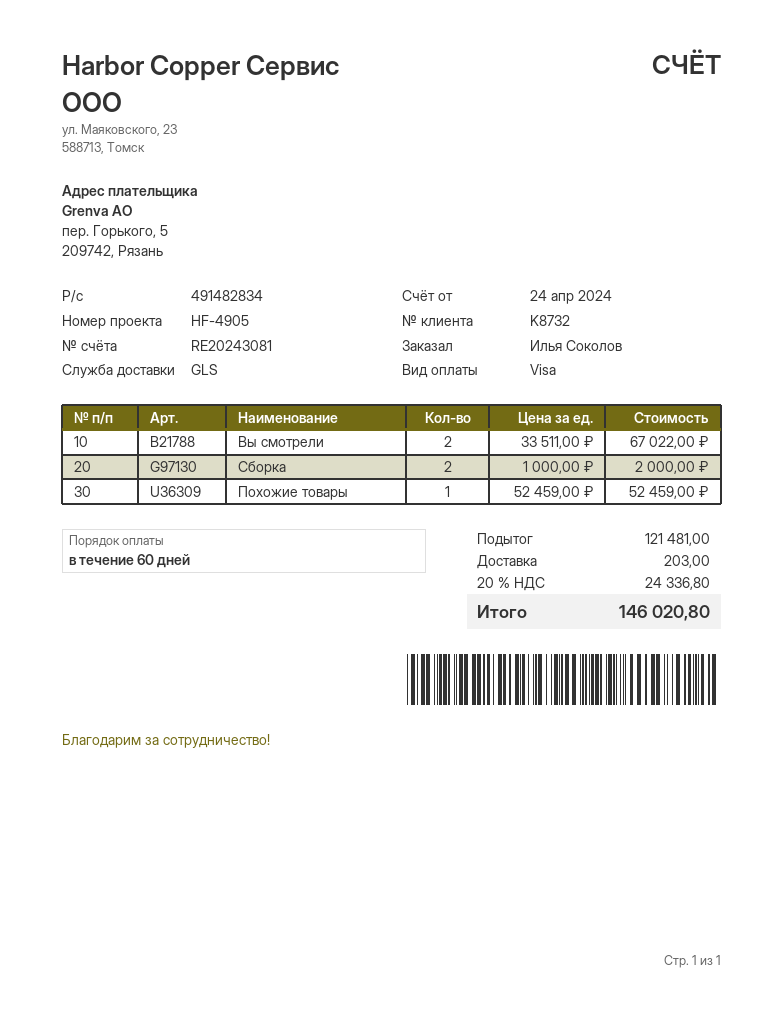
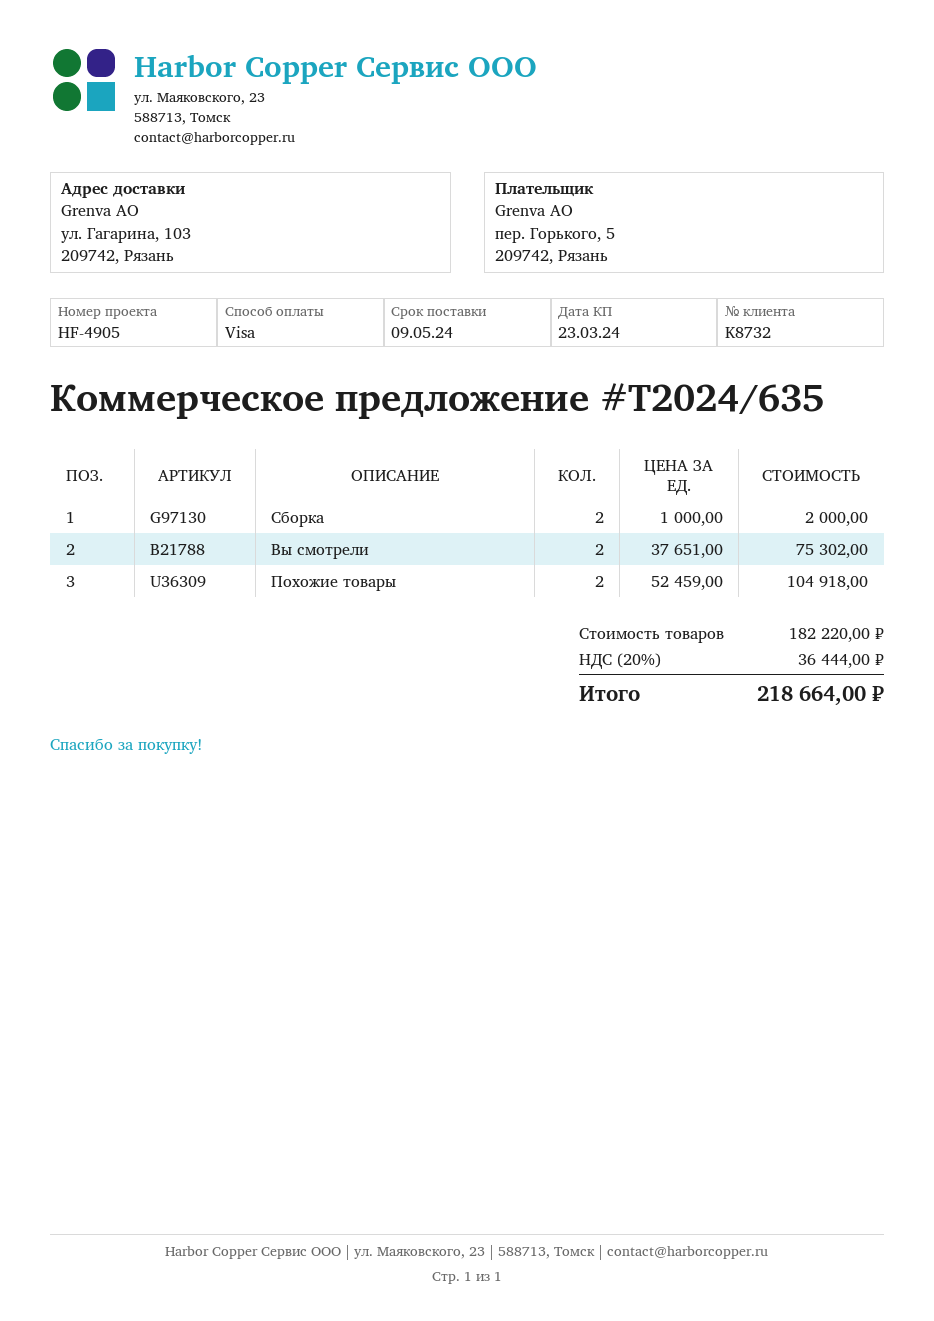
Вы смотрели: 2 x 33511.00 = 67022.00 -> 2 x 37651.00 = 75302.00
Похожие товары: 1 x 52459.00 = 52459.00 -> 2 x 52459.00 = 104918.00
subtotal: 121481.00 -> 182220.00
shipping: 203.00 -> none
tax: 20% = 24336.80 -> 20% = 36444.00
total: 146020.80 -> 218664.00

